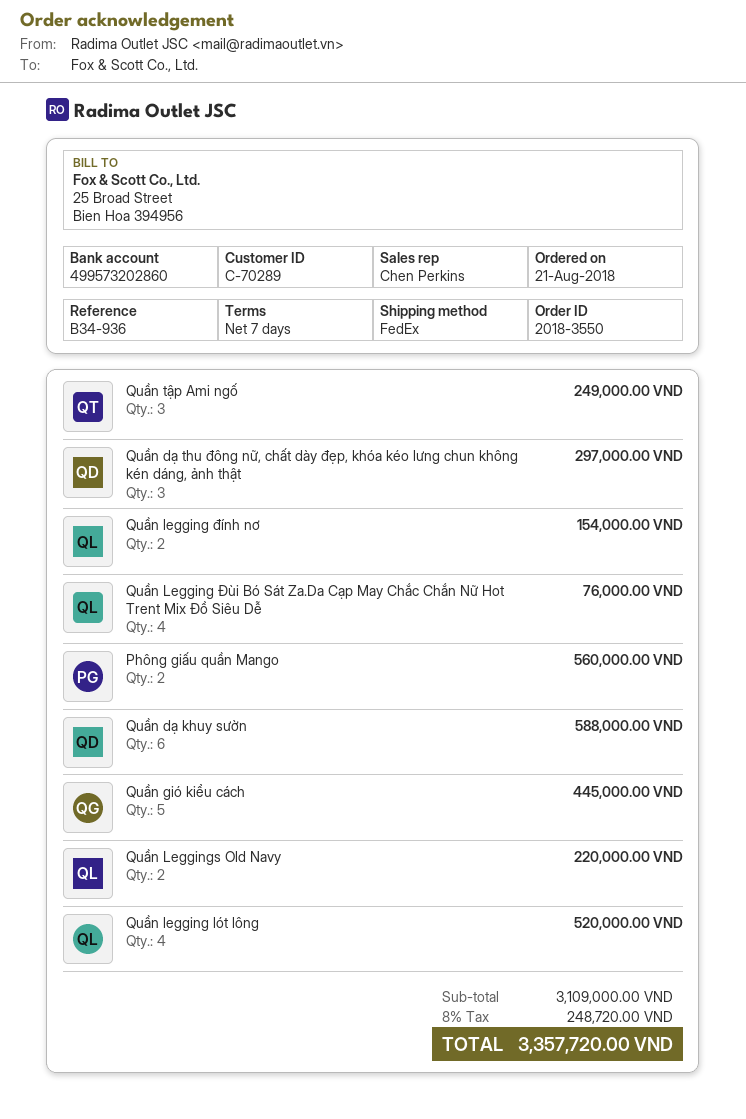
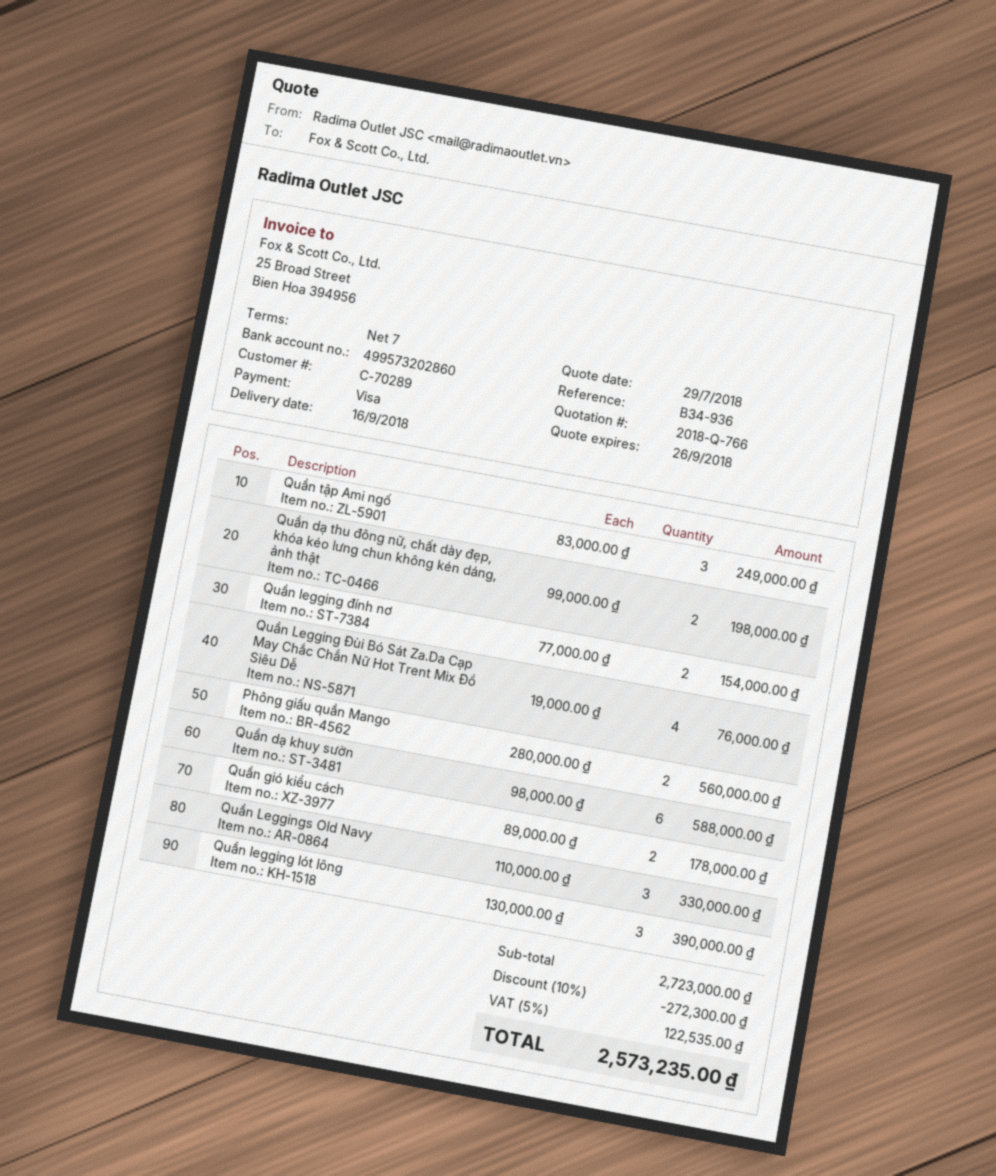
Quần dạ thu đông nữ, chất dày đẹp, khóa kéo lưng chun không kén dáng, ảnh thật: 3 for 297000.00 -> 2 for 198000.00
Quần gió kiểu cách: 5 for 445000.00 -> 2 for 178000.00
Quần Leggings Old Navy: 2 for 220000.00 -> 3 for 330000.00
Quần legging lót lông: 4 for 520000.00 -> 3 for 390000.00
subtotal: 3109000.00 -> 2723000.00
discount: none -> 10% = 272300.00
tax: 8% = 248720.00 -> 5% = 122535.00
total: 3357720.00 -> 2573235.00

